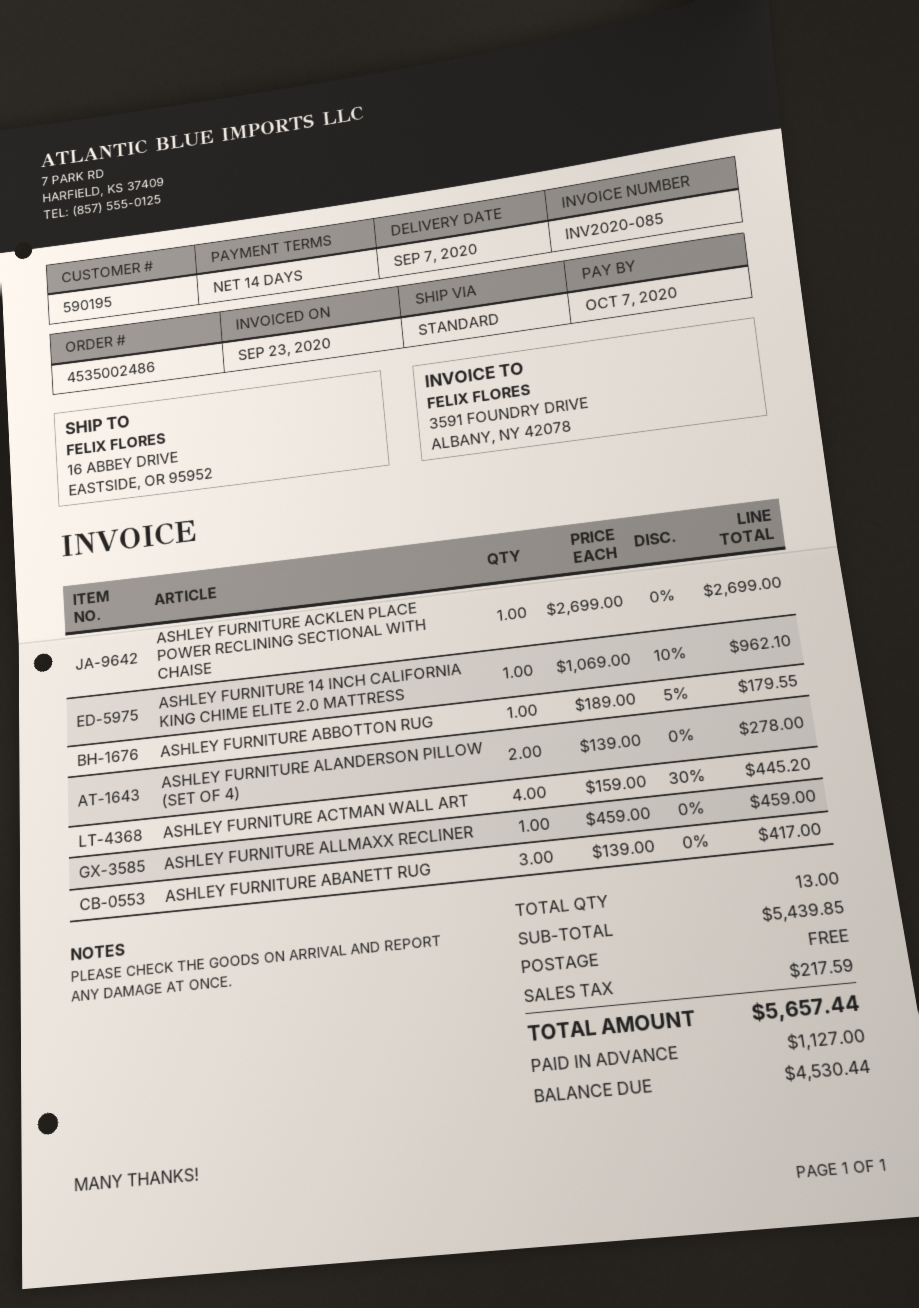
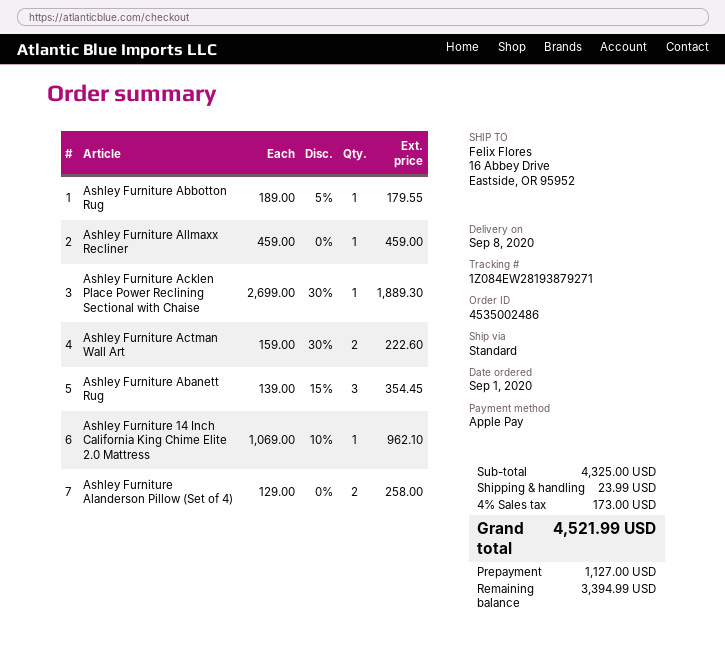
delivery date: 2020-09-07 -> 2020-09-08
ASHLEY FURNITURE ACKLEN PLACE POWER RECLINING SECTIONAL WITH CHAISE: 1 x 2699.00 = 2699.00 -> 1 x 2699.00 - 30% = 1889.30
ASHLEY FURNITURE ALANDERSON PILLOW (SET OF 4): 2 x 139.00 = 278.00 -> 2 x 129.00 = 258.00
ASHLEY FURNITURE ACTMAN WALL ART: 4 x 159.00 - 30% = 445.20 -> 2 x 159.00 - 30% = 222.60
ASHLEY FURNITURE ABANETT RUG: 3 x 139.00 = 417.00 -> 3 x 139.00 - 15% = 354.45
subtotal: 5439.85 -> 4325.00
shipping: 0.00 -> 23.99
tax: 217.59 -> 173.00
total: 5657.44 -> 4521.99
balance: 4530.44 -> 3394.99

